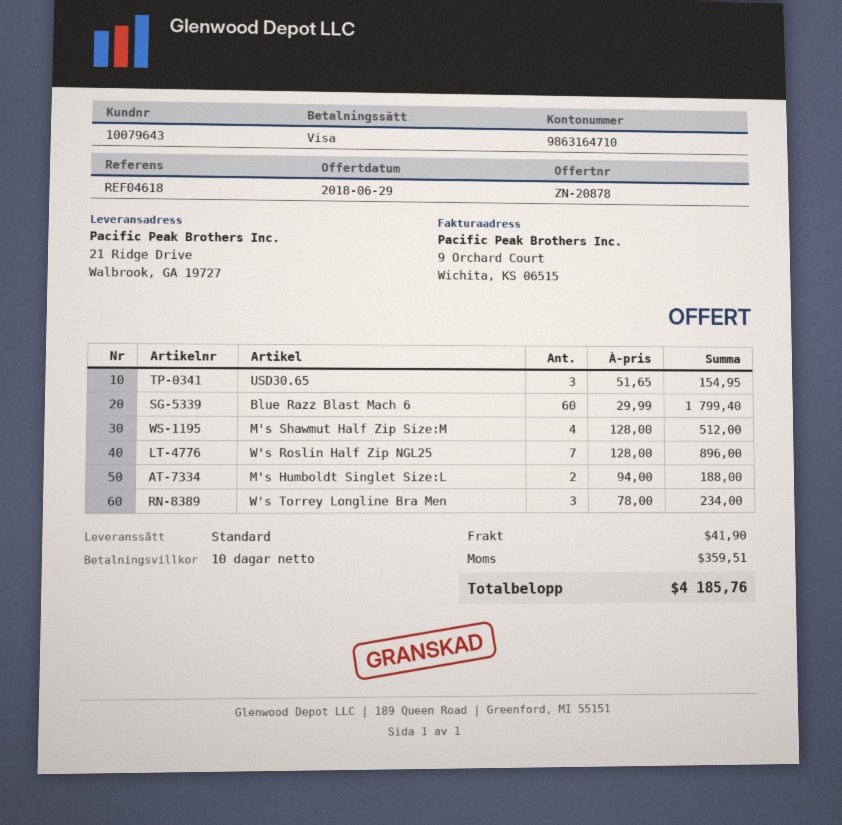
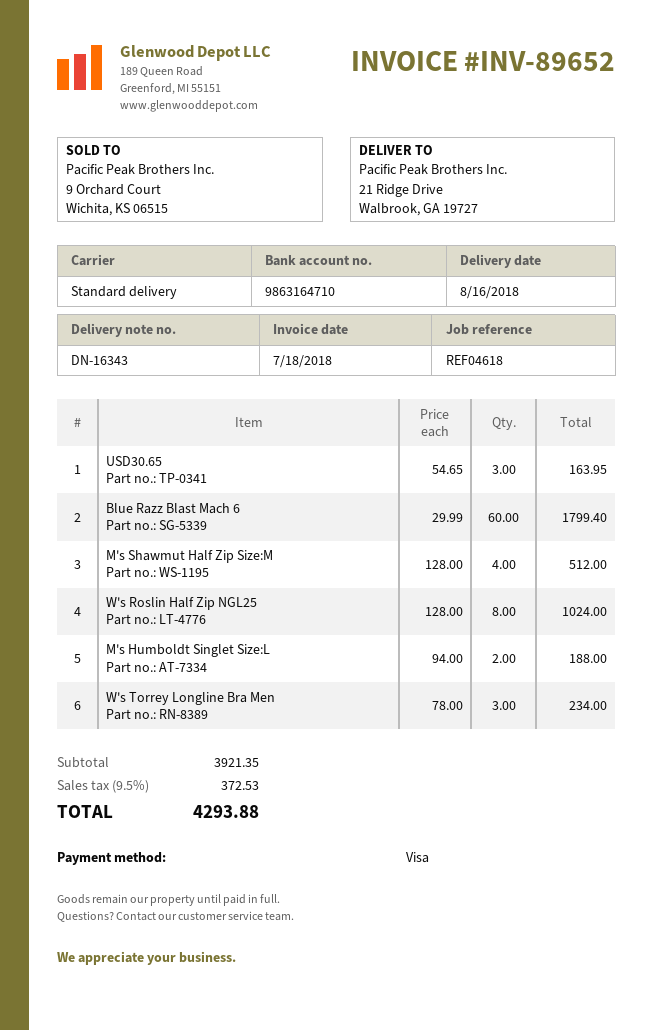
USD30.65: 3 x 51.65 = 154.95 -> 3 x 54.65 = 163.95
W's Roslin Half Zip NGL25: 7 x 128.00 = 896.00 -> 8 x 128.00 = 1024.00
shipping: 41.90 -> none
tax: 359.51 -> 372.53
total: 4185.76 -> 4293.88

